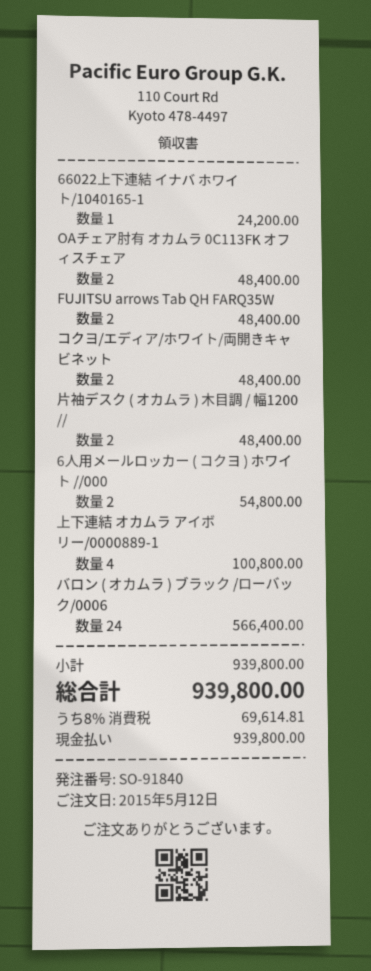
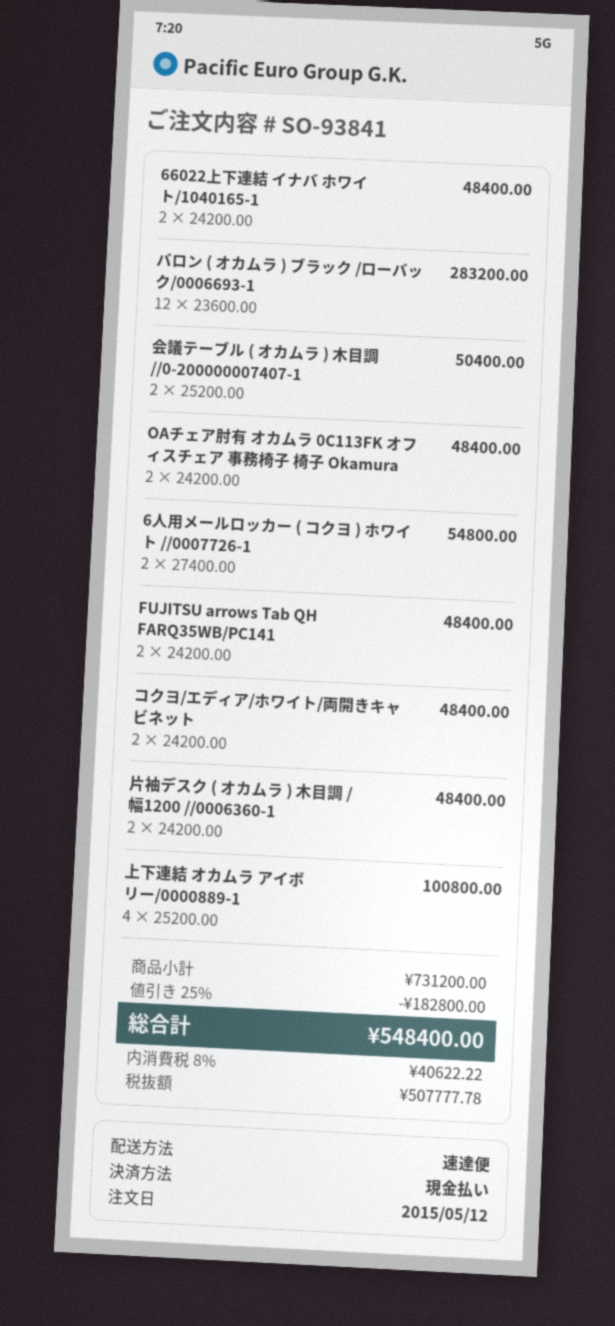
order number: SO-91840 -> SO-93841
66022上下連結 イナバ ホワイト/1040165-1: 1 for 24200.00 -> 2 for 48400.00
バロン ( オカムラ ) ブラック /ローバック/0006: 24 for 566400.00 -> 12 for 283200.00
会議テーブル ( オカムラ ) 木目調 //0-200000007407-1: none -> 2 for 50400.00
subtotal: 939800.00 -> 731200.00
discount: none -> 25% = 182800.00
tax: 8% = 69614.81 -> 8% = 40622.22
total: 939800.00 -> 548400.00

